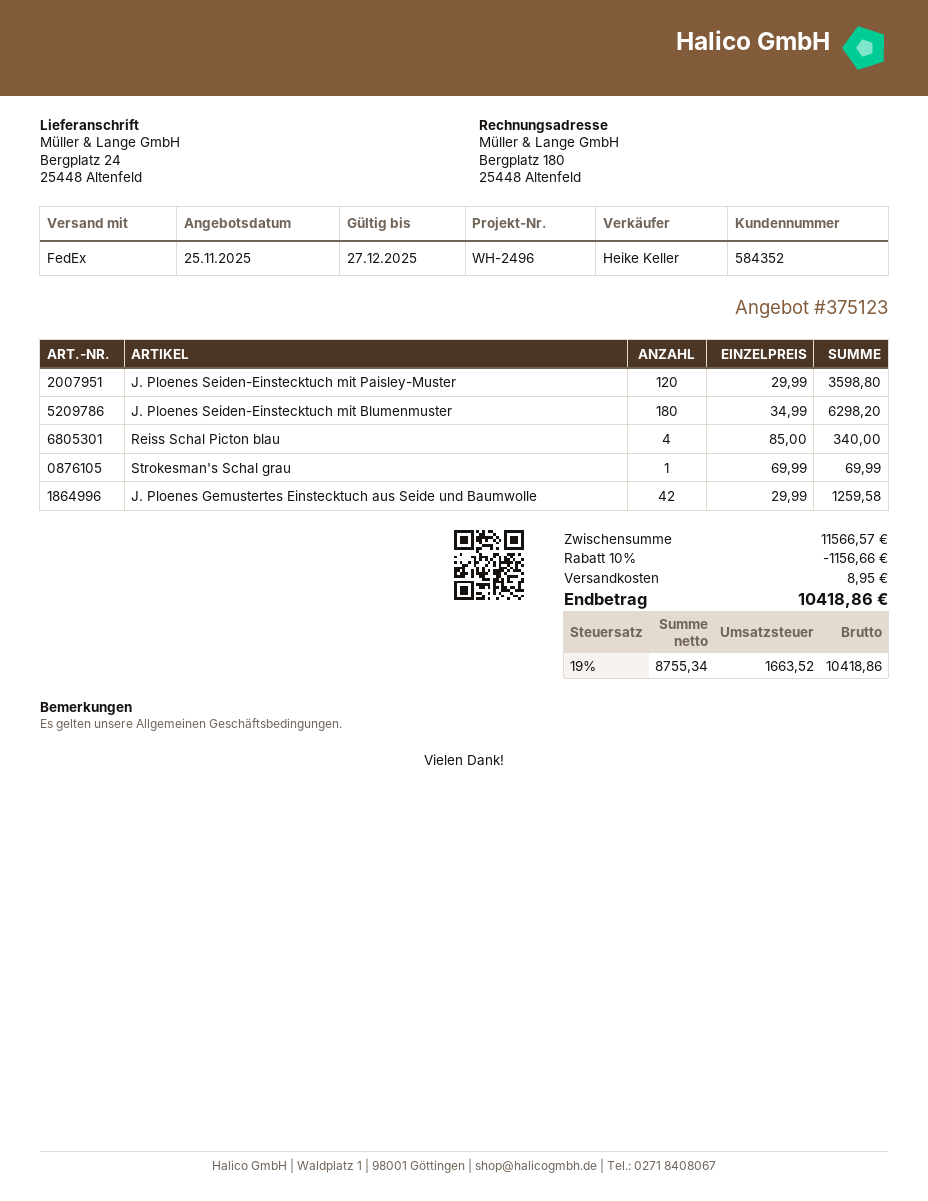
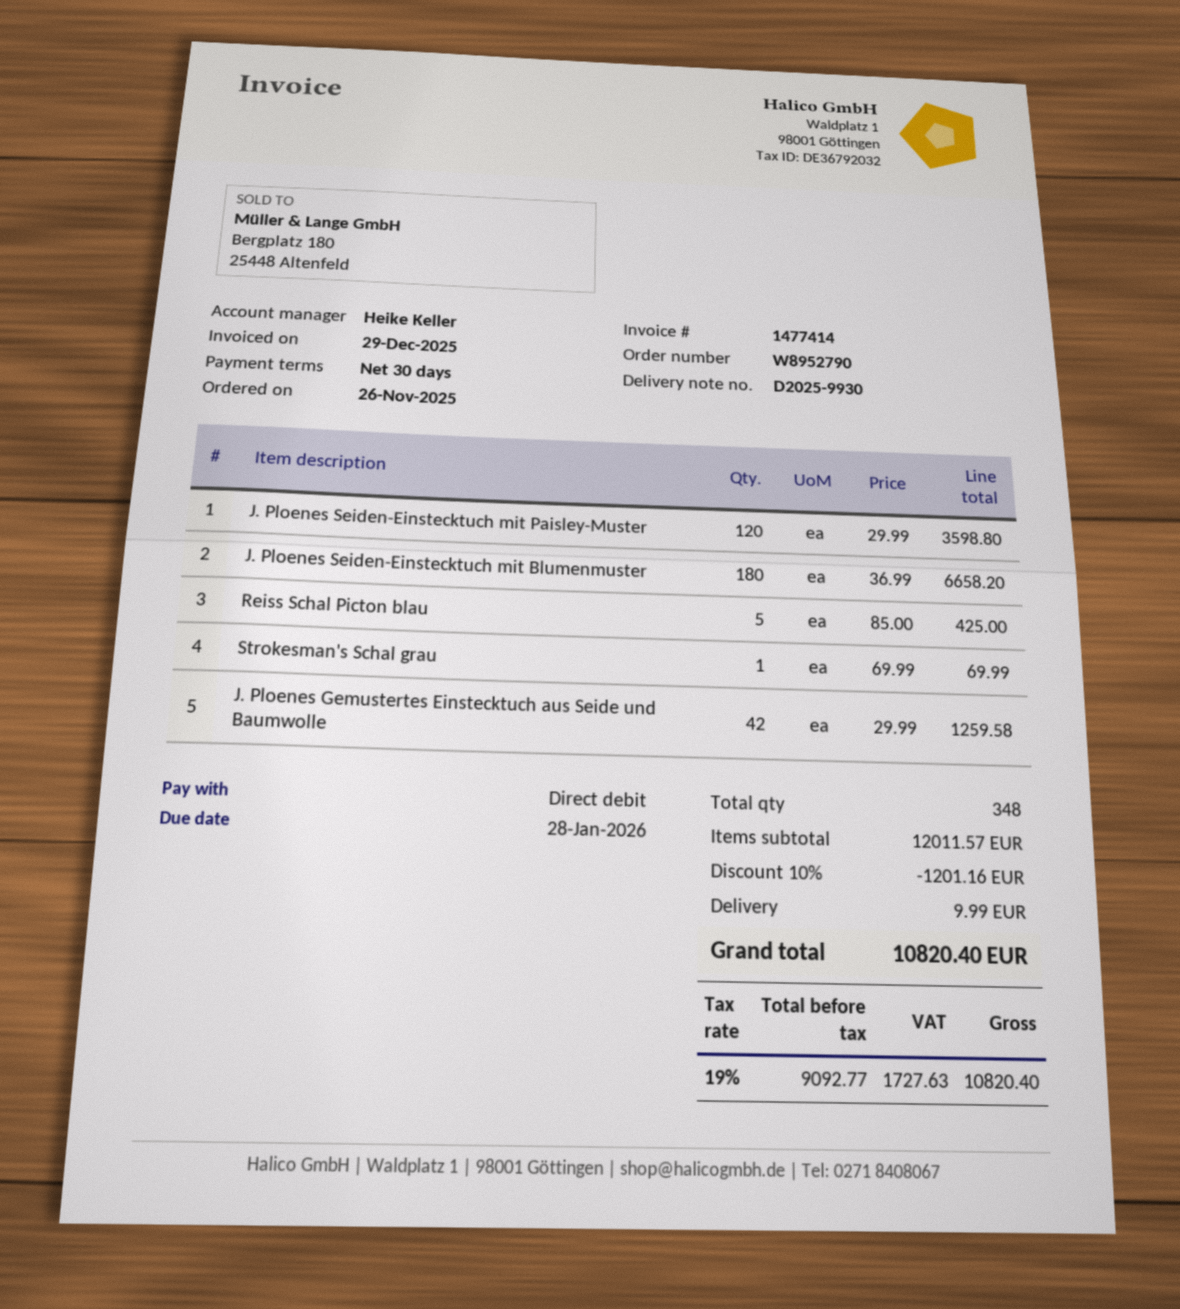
J. Ploenes Seiden-Einstecktuch mit Blumenmuster: 180 x 34.99 = 6298.20 -> 180 x 36.99 = 6658.20
Reiss Schal Picton blau: 4 x 85.00 = 340.00 -> 5 x 85.00 = 425.00
subtotal: 11566.57 -> 12011.57
discount: 10% = 1156.66 -> 10% = 1201.16
shipping: 8.95 -> 9.99
net: 8755.34 -> 9092.77
tax: 19% = 1663.52 -> 19% = 1727.63
total: 10418.86 -> 10820.40

